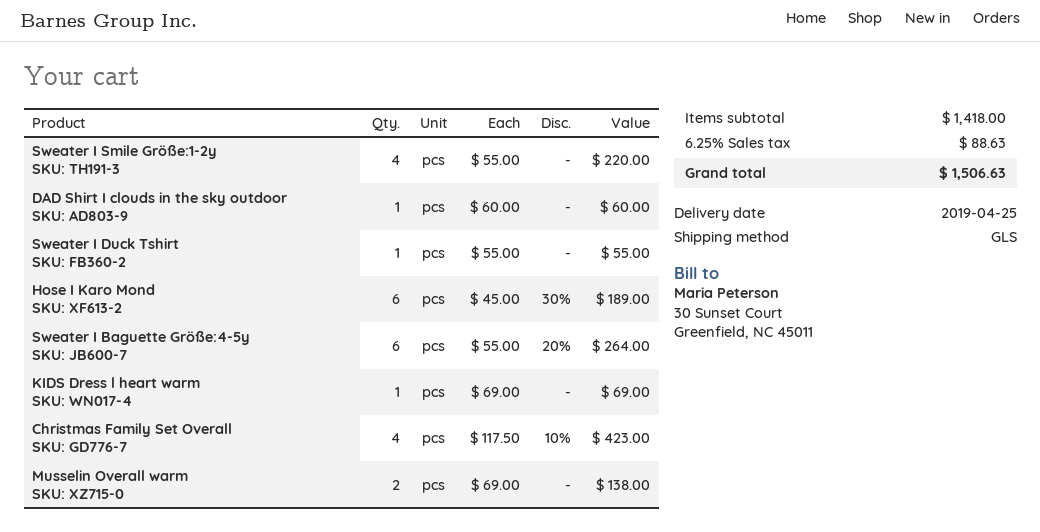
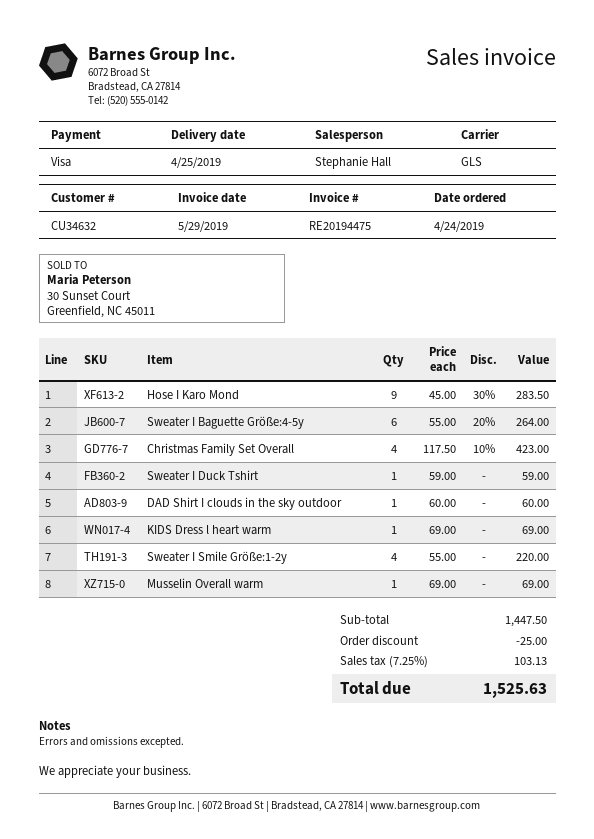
Sweater I Duck Tshirt: 1 x 55.00 = 55.00 -> 1 x 59.00 = 59.00
Hose I Karo Mond: 6 x 45.00 - 30% = 189.00 -> 9 x 45.00 - 30% = 283.50
Musselin Overall warm: 2 x 69.00 = 138.00 -> 1 x 69.00 = 69.00
subtotal: 1418.00 -> 1447.50
discount: none -> 25.00
tax: 6.25% = 88.63 -> 7.25% = 103.13
total: 1506.63 -> 1525.63

